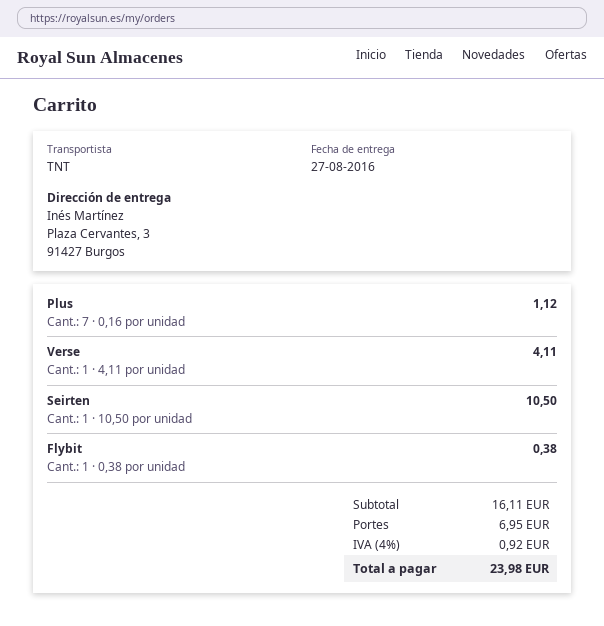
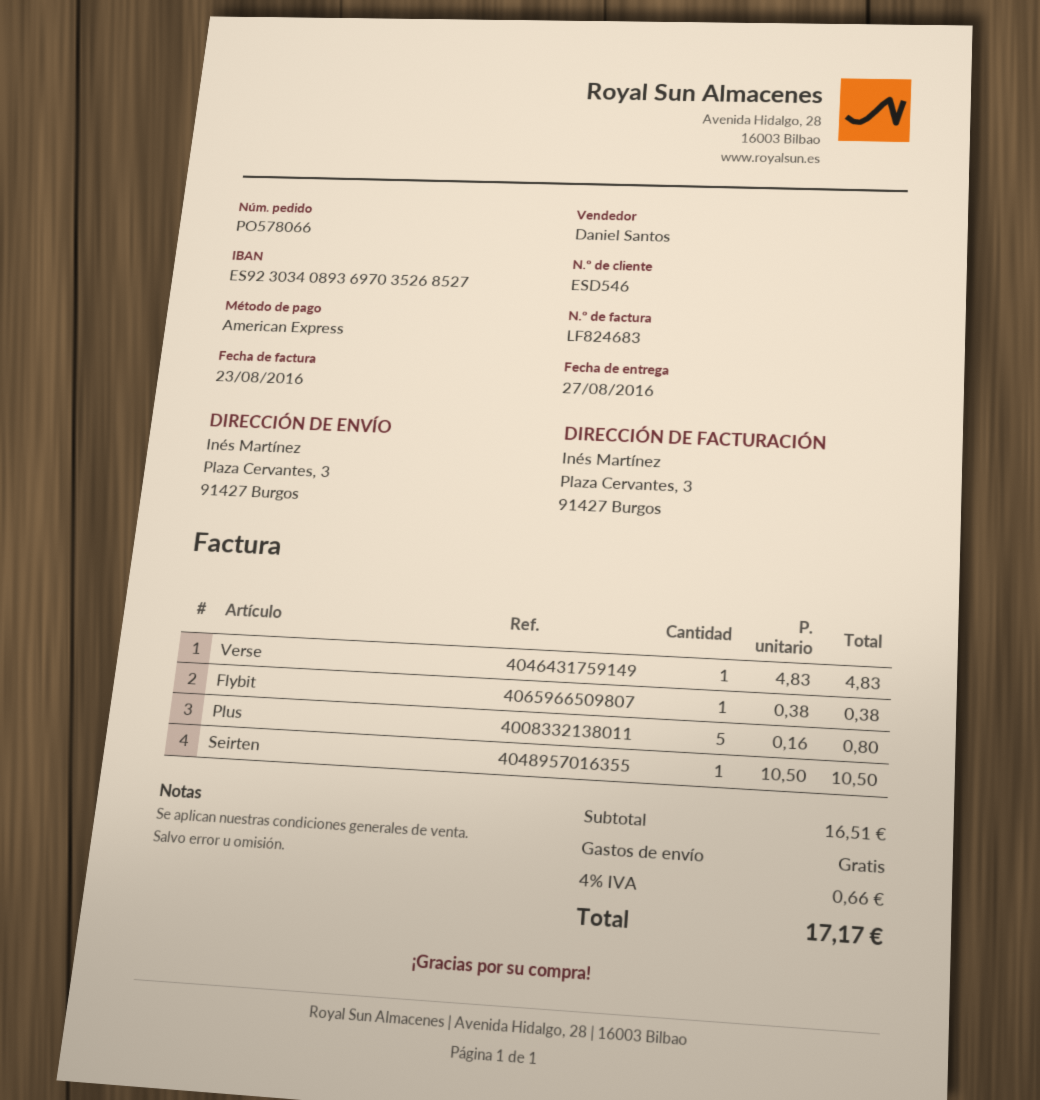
Plus: 7 x 0.16 = 1.12 -> 5 x 0.16 = 0.80
Verse: 1 x 4.11 = 4.11 -> 1 x 4.83 = 4.83
subtotal: 16.11 -> 16.51
shipping: 6.95 -> 0.00
tax: 4% = 0.92 -> 4% = 0.66
total: 23.98 -> 17.17

